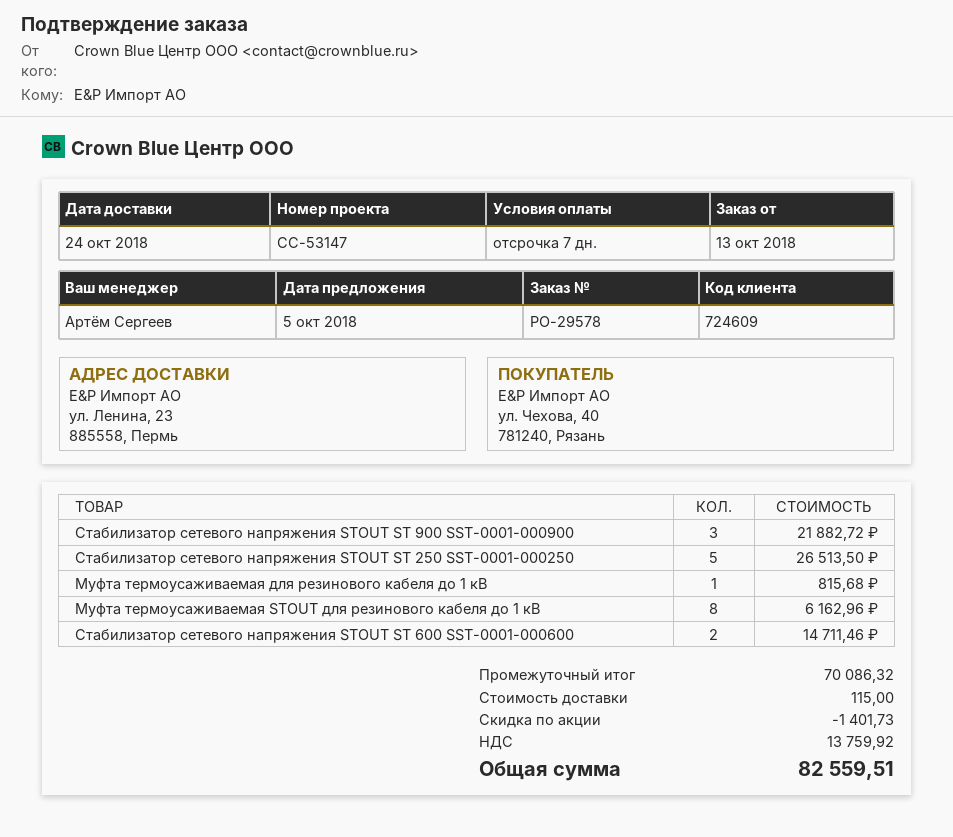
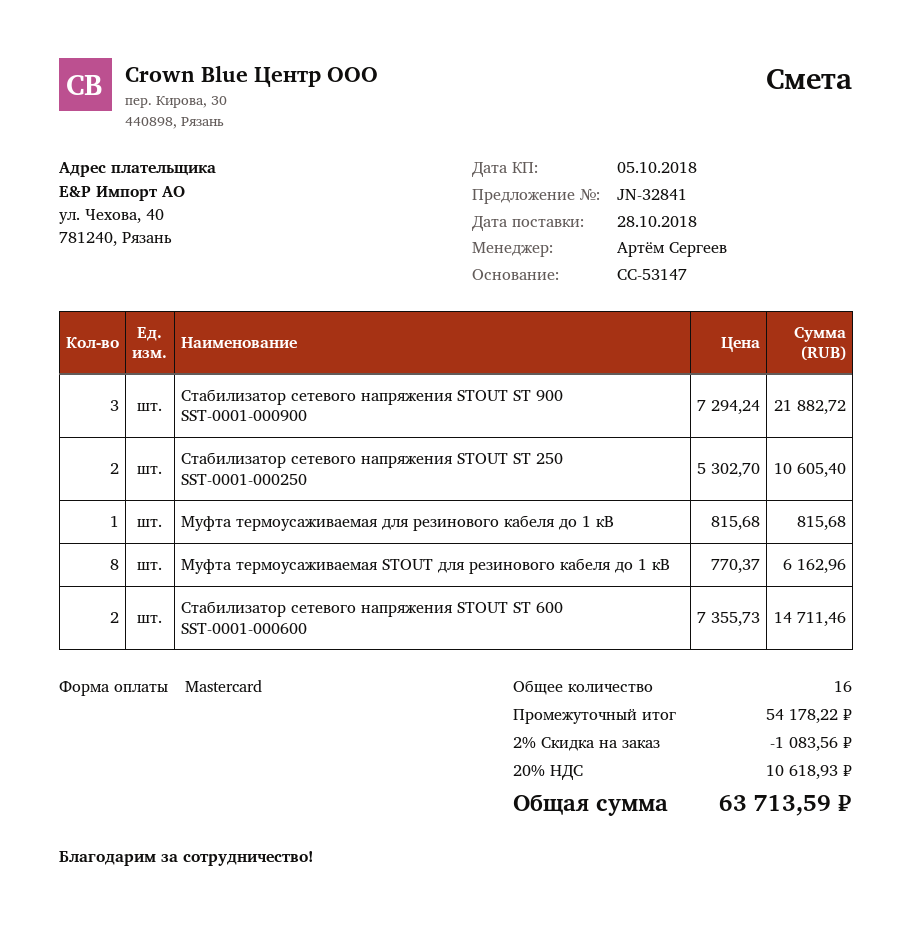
delivery date: 2018-10-24 -> 2018-10-28
Стабилизатор сетевого напряжения STOUT ST 250 SST-0001-000250: 5 for 26513.50 -> 2 for 10605.40
subtotal: 70086.32 -> 54178.22
discount: 1401.73 -> 1083.56
shipping: 115.00 -> none
tax: 13759.92 -> 10618.93
total: 82559.51 -> 63713.59

